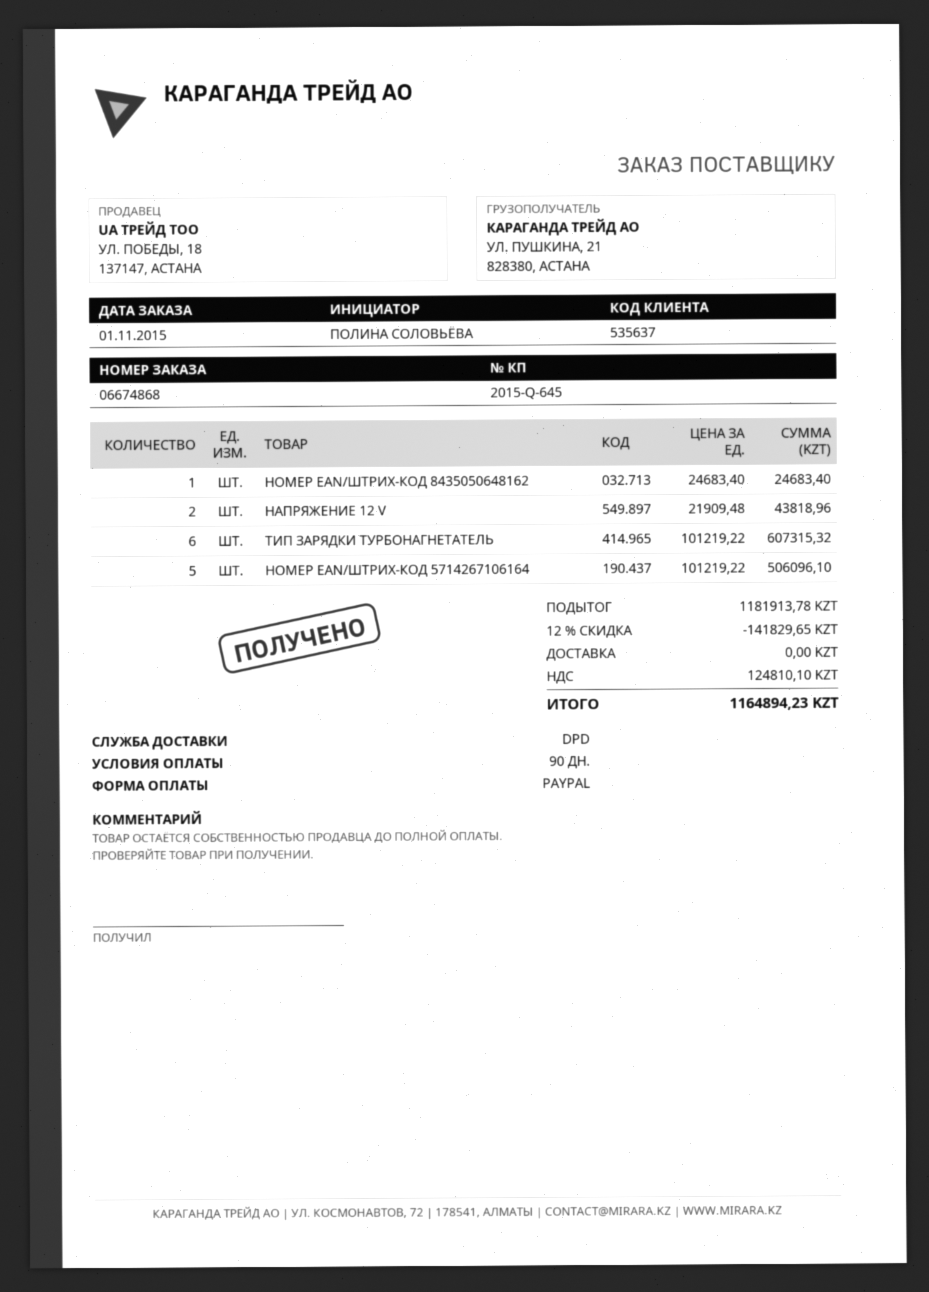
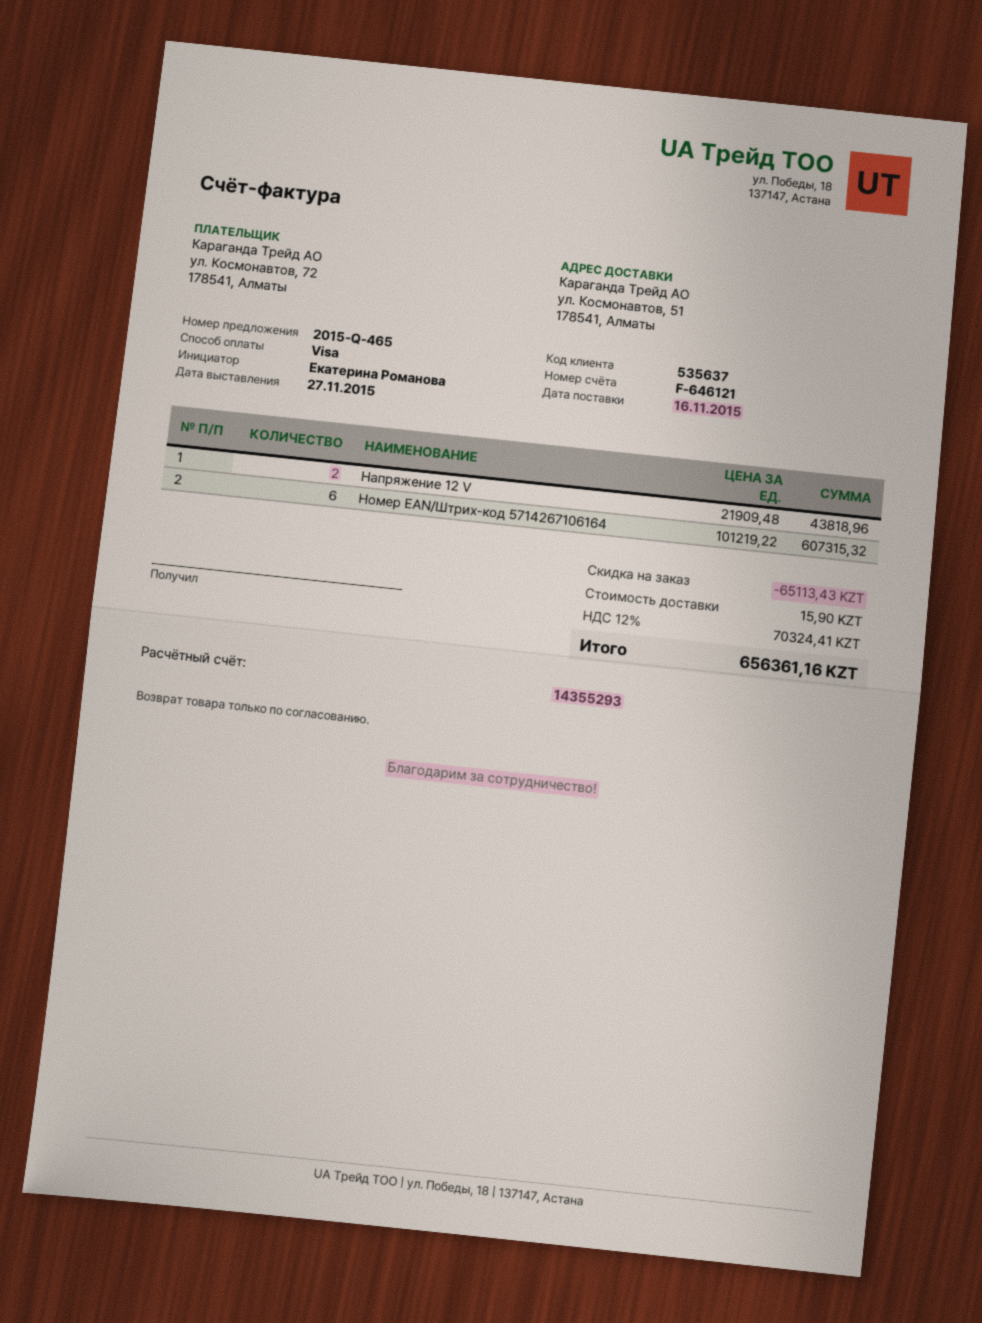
quote number: 2015-Q-645 -> 2015-Q-465
ordered by: ПОЛИНА СОЛОВЬЁВА -> Екатерина Романова
payment method: PayPal -> Visa
ship to: УЛ. ПУШКИНА, 21, 828380, АСТАНА -> ул. Космонавтов, 51, 178541, Алматы
НОМЕР EAN/ШТРИХ-КОД 8435050648162: 1 x 24683.40 = 24683.40 -> none
ТИП ЗАРЯДКИ ТУРБОНАГНЕТАТЕЛЬ: 6 x 101219.22 = 607315.32 -> none
НОМЕР EAN/ШТРИХ-КОД 5714267106164: 5 x 101219.22 = 506096.10 -> 6 x 101219.22 = 607315.32
discount: 141829.65 -> 65113.43
shipping: 0.00 -> 15.90
tax: 124810.10 -> 70324.41
total: 1164894.23 -> 656361.16

